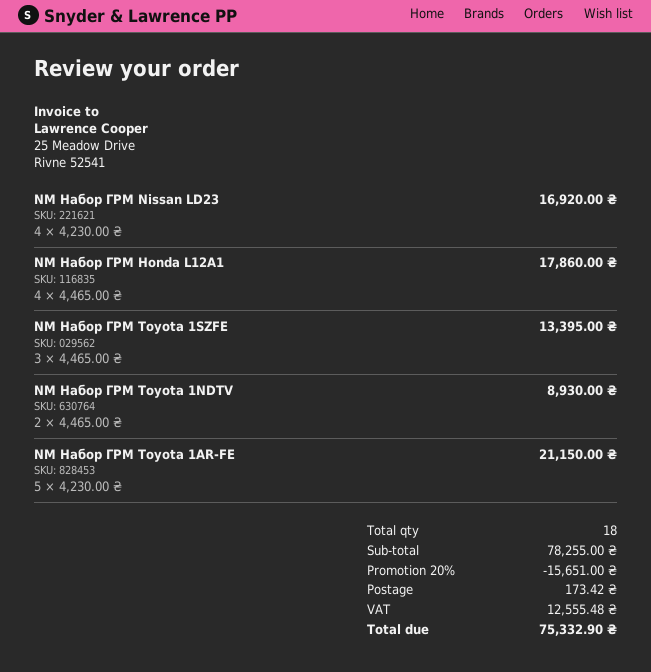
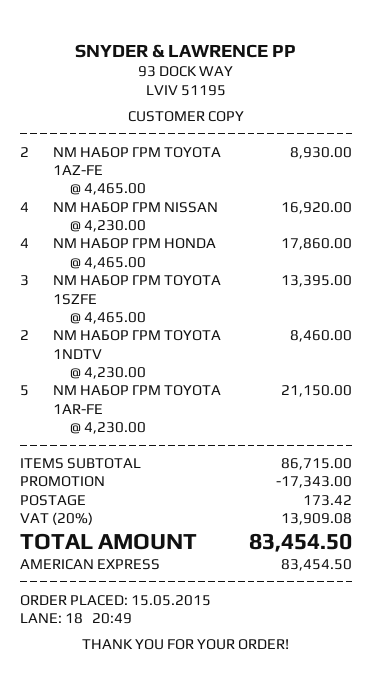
NM Набор ГРМ Toyota 1NDTV: 2 x 4465.00 = 8930.00 -> 2 x 4230.00 = 8460.00
NM НАБОР ГРМ TOYOTA 1AZ-FE: none -> 2 x 4465.00 = 8930.00
subtotal: 78255.00 -> 86715.00
discount: 15651.00 -> 17343.00
tax: 12555.48 -> 13909.08
total: 75332.90 -> 83454.50

